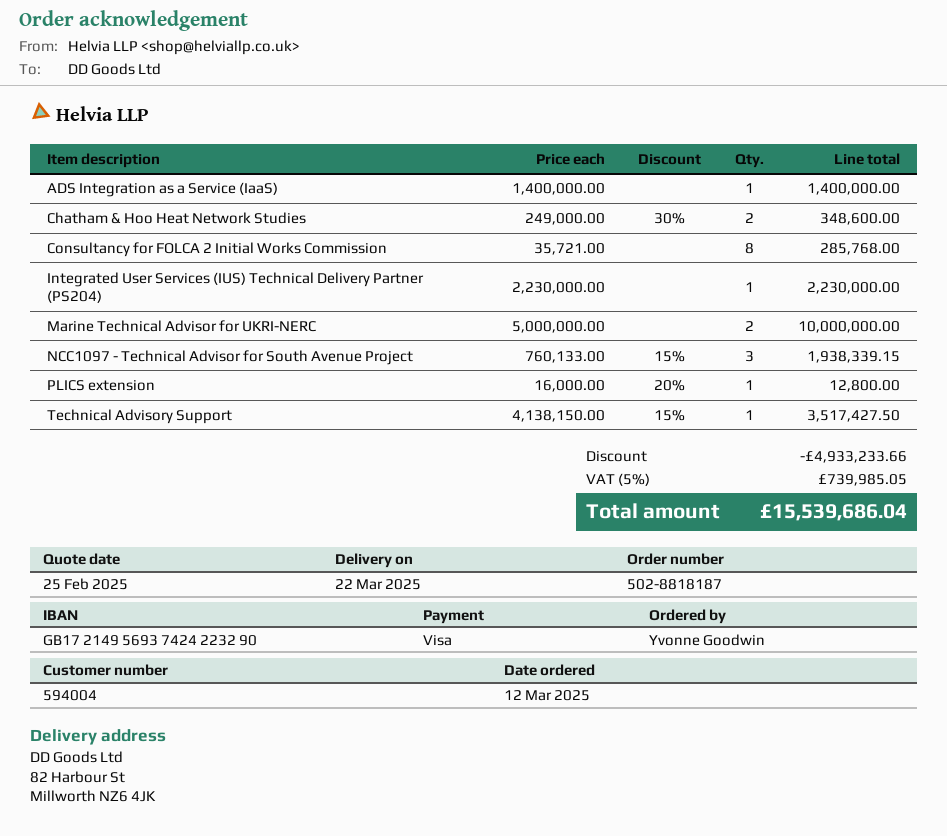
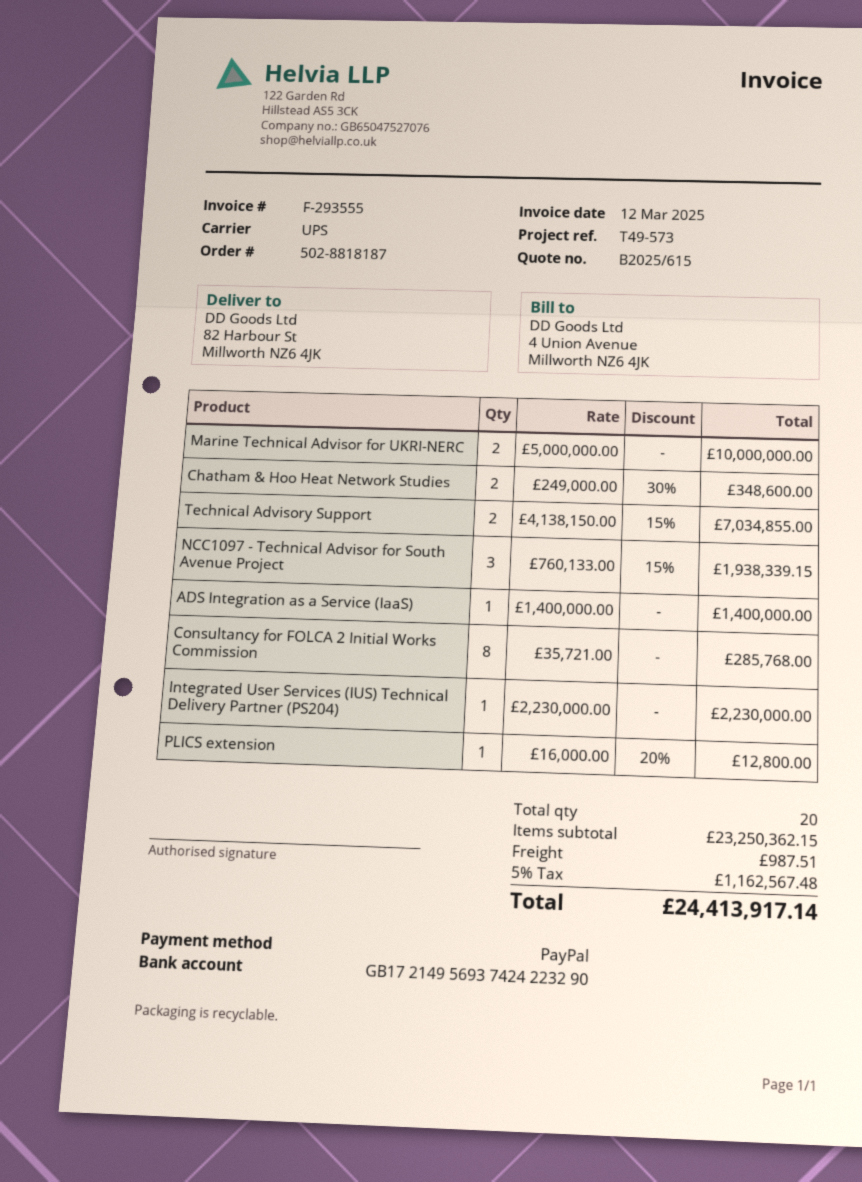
payment method: Visa -> PayPal
Technical Advisory Support: 1 x 4138150.00 - 15% = 3517427.50 -> 2 x 4138150.00 - 15% = 7034855.00
discount: 4933233.66 -> none
shipping: none -> 987.51
tax: 5% = 739985.05 -> 5% = 1162567.48
total: 15539686.04 -> 24413917.14

